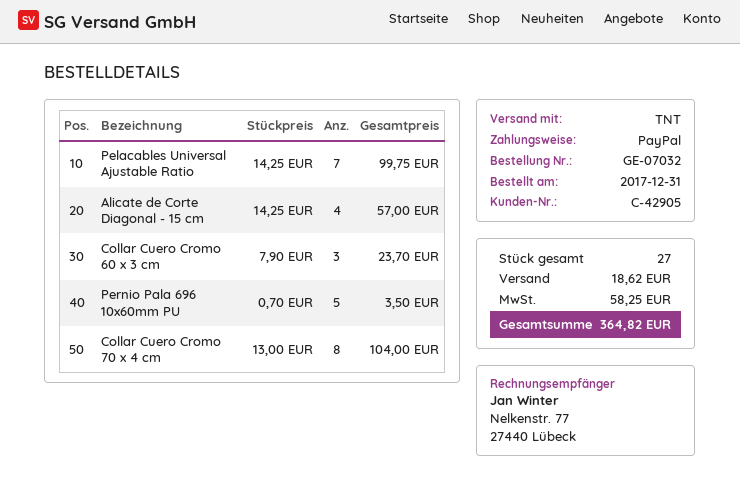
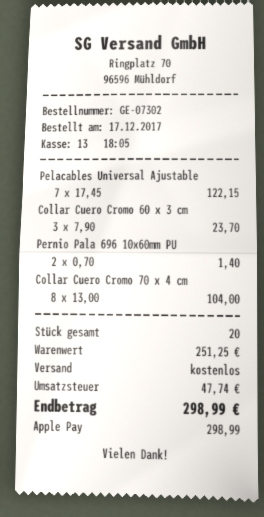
order number: GE-07032 -> GE-07302
order date: 2017-12-31 -> 2017-12-17
payment method: PayPal -> Apple Pay
Pelacables Universal Ajustable Ratio: 7 x 14.25 = 99.75 -> 7 x 17.45 = 122.15
Alicate de Corte Diagonal - 15 cm: 4 x 14.25 = 57.00 -> none
Pernio Pala 696 10x60mm PU: 5 x 0.70 = 3.50 -> 2 x 0.70 = 1.40
total quantity: 27 -> 20
shipping: 18.62 -> 0.00
tax: 58.25 -> 47.74
total: 364.82 -> 298.99

